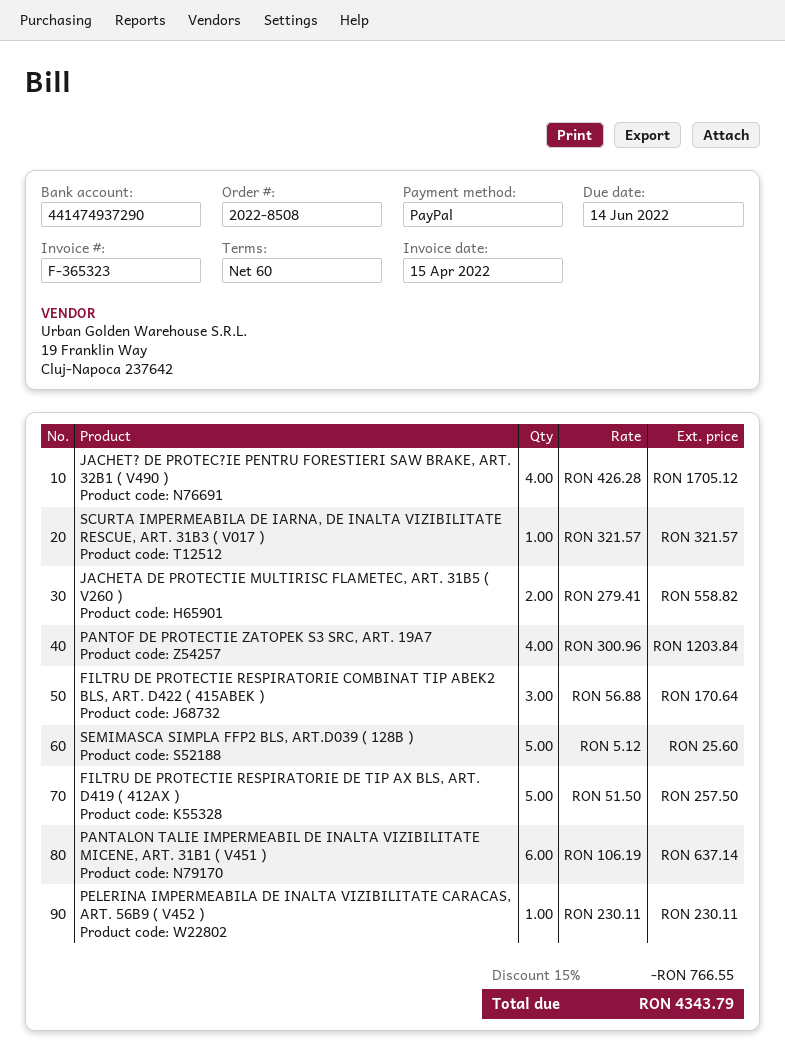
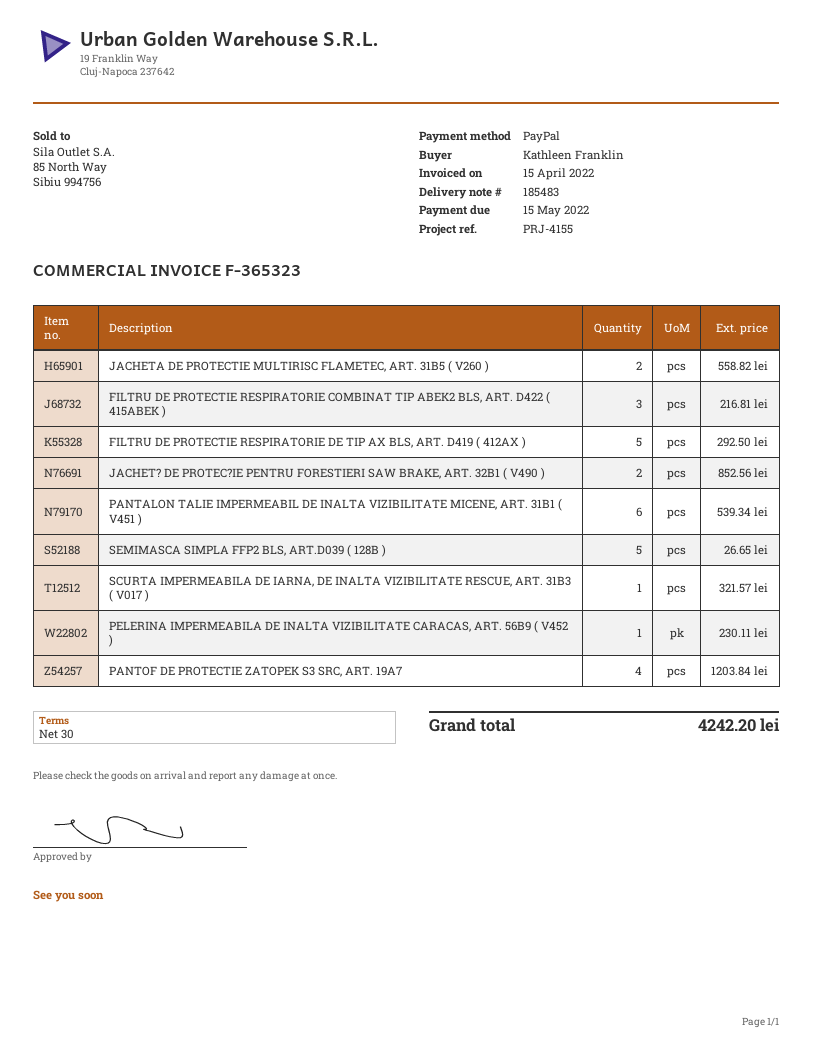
payment terms: 60 days -> 30 days
due date: 2022-06-14 -> 2022-05-15
JACHET? DE PROTEC?IE PENTRU FORESTIERI SAW BRAKE, ART. 32B1 ( V490 ): 4 for 1705.12 -> 2 for 852.56
FILTRU DE PROTECTIE RESPIRATORIE COMBINAT TIP ABEK2 BLS, ART. D422 ( 415ABEK ): 3 for 170.64 -> 3 for 216.81
SEMIMASCA SIMPLA FFP2 BLS, ART.D039 ( 128B ): 5 for 25.60 -> 5 for 26.65
FILTRU DE PROTECTIE RESPIRATORIE DE TIP AX BLS, ART. D419 ( 412AX ): 5 for 257.50 -> 5 for 292.50
PANTALON TALIE IMPERMEABIL DE INALTA VIZIBILITATE MICENE, ART. 31B1 ( V451 ): 6 for 637.14 -> 6 for 539.34
discount: 15% = 766.55 -> none
total: 4343.79 -> 4242.20

